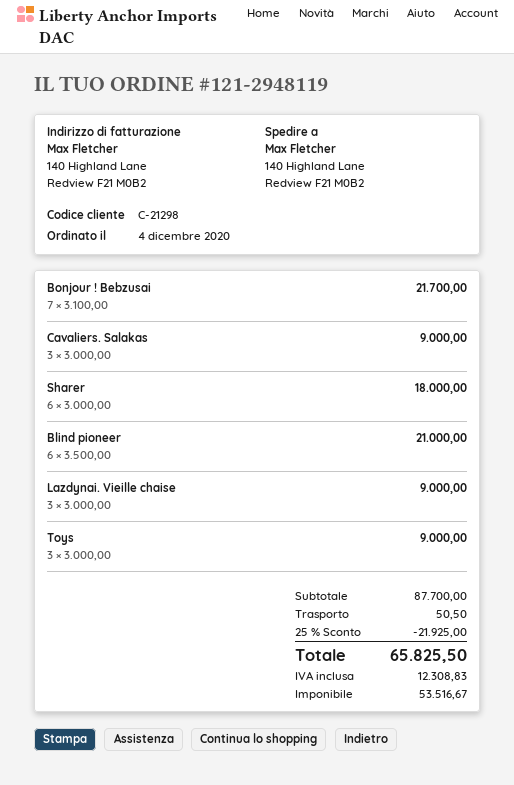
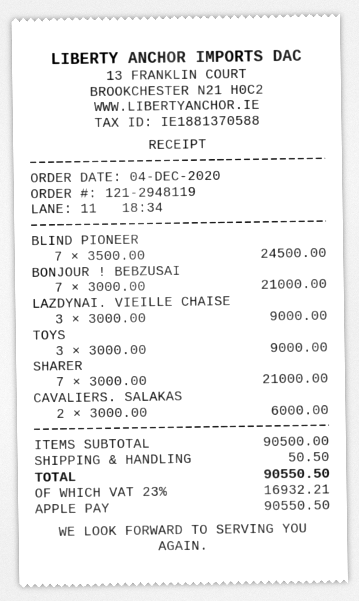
Bonjour ! Bebzusai: 7 x 3100.00 = 21700.00 -> 7 x 3000.00 = 21000.00
Cavaliers. Salakas: 3 x 3000.00 = 9000.00 -> 2 x 3000.00 = 6000.00
Sharer: 6 x 3000.00 = 18000.00 -> 7 x 3000.00 = 21000.00
Blind pioneer: 6 x 3500.00 = 21000.00 -> 7 x 3500.00 = 24500.00
subtotal: 87700.00 -> 90500.00
discount: 25% = 21925.00 -> none
tax: 12308.83 -> 16932.21
total: 65825.50 -> 90550.50

